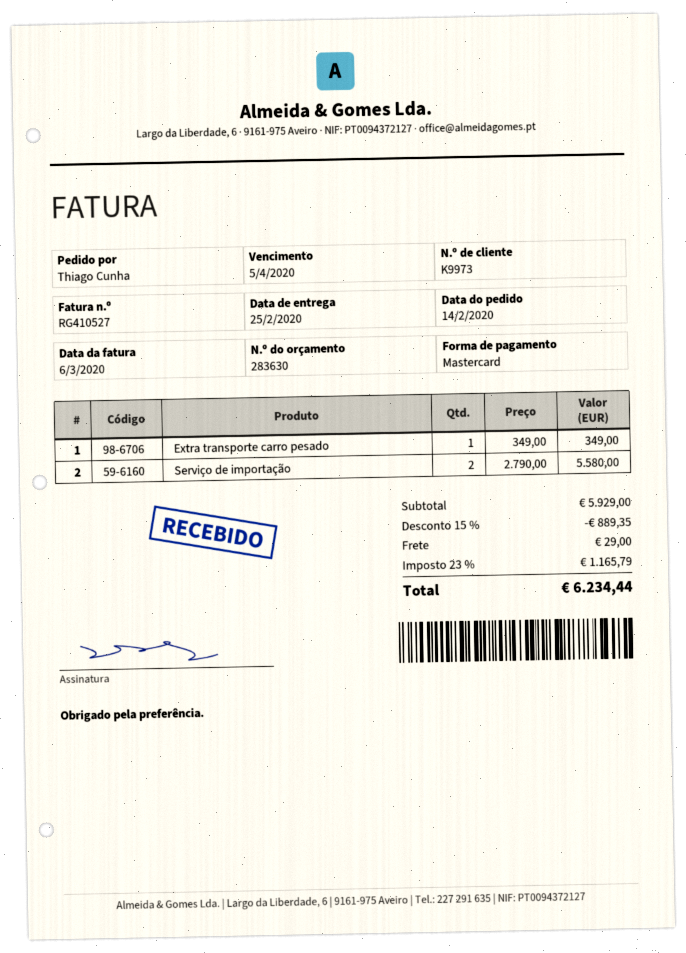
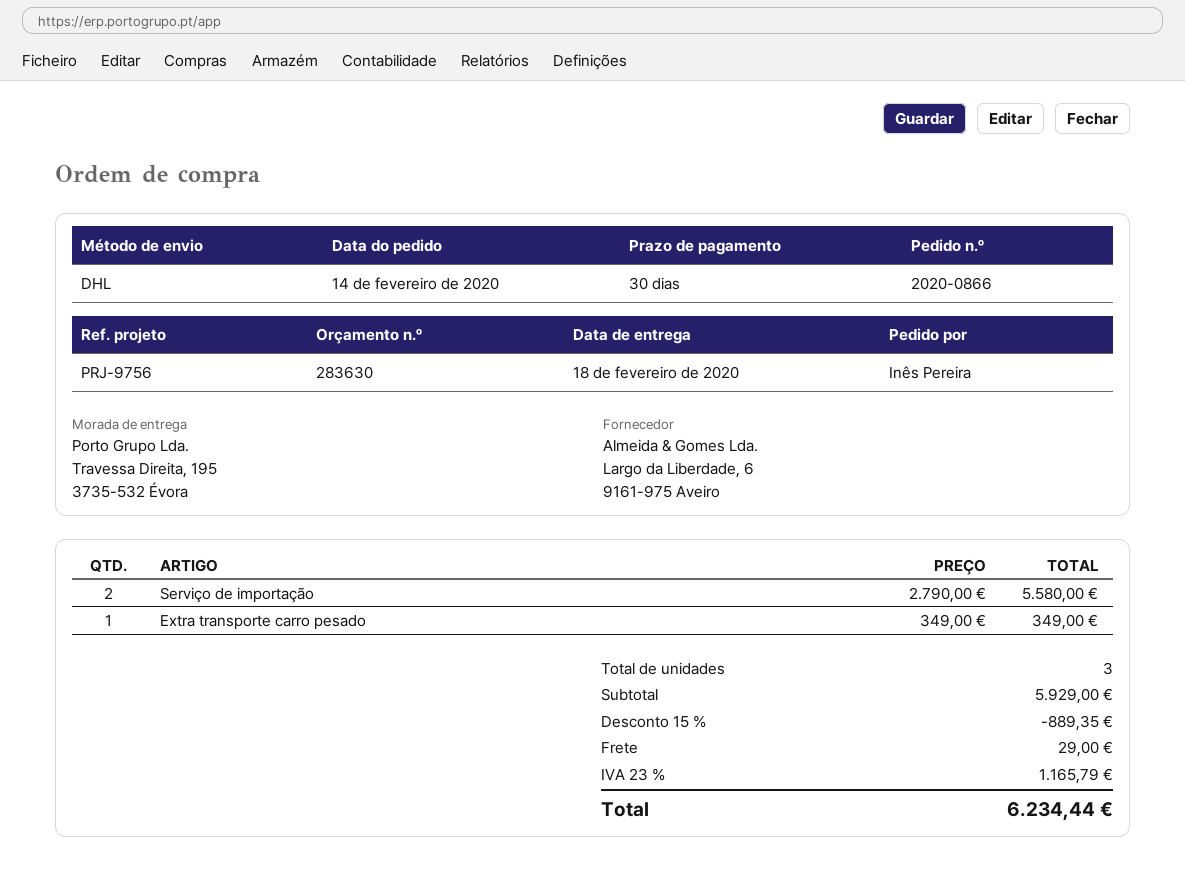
delivery date: 2020-02-25 -> 2020-02-18
ordered by: Thiago Cunha -> Inês Pereira

